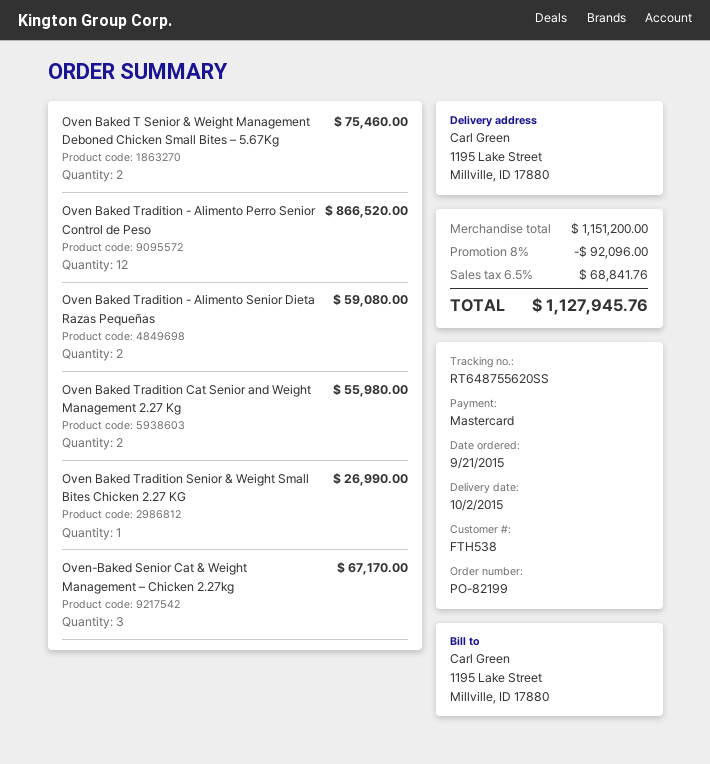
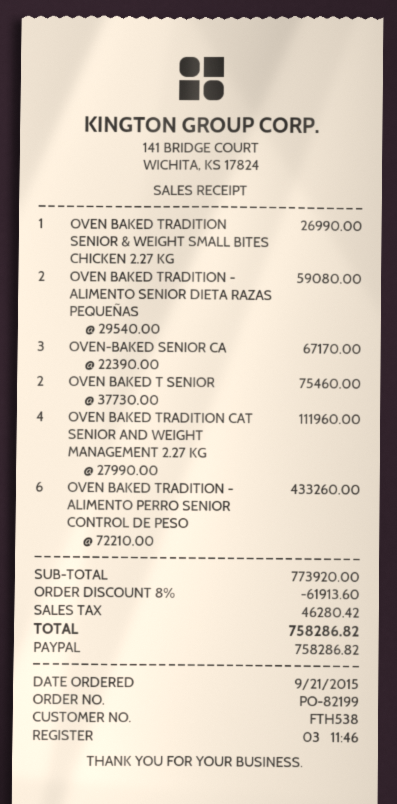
payment method: Mastercard -> PayPal
Oven Baked Tradition - Alimento Perro Senior Control de Peso: 12 for 866520.00 -> 6 for 433260.00
Oven Baked Tradition Cat Senior and Weight Management 2.27 Kg: 2 for 55980.00 -> 4 for 111960.00
subtotal: 1151200.00 -> 773920.00
discount: 8% = 92096.00 -> 8% = 61913.60
tax: 68841.76 -> 46280.42
total: 1127945.76 -> 758286.82

